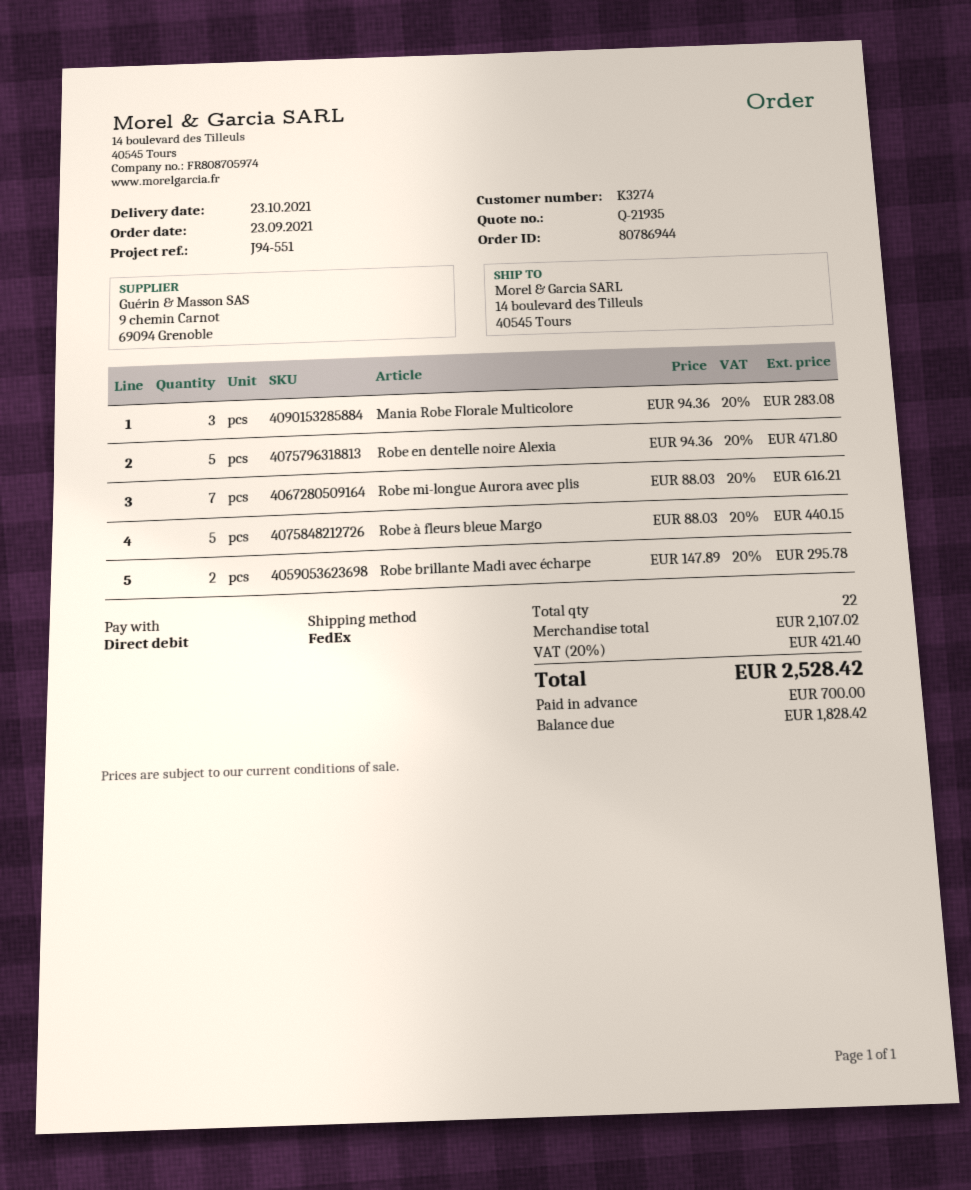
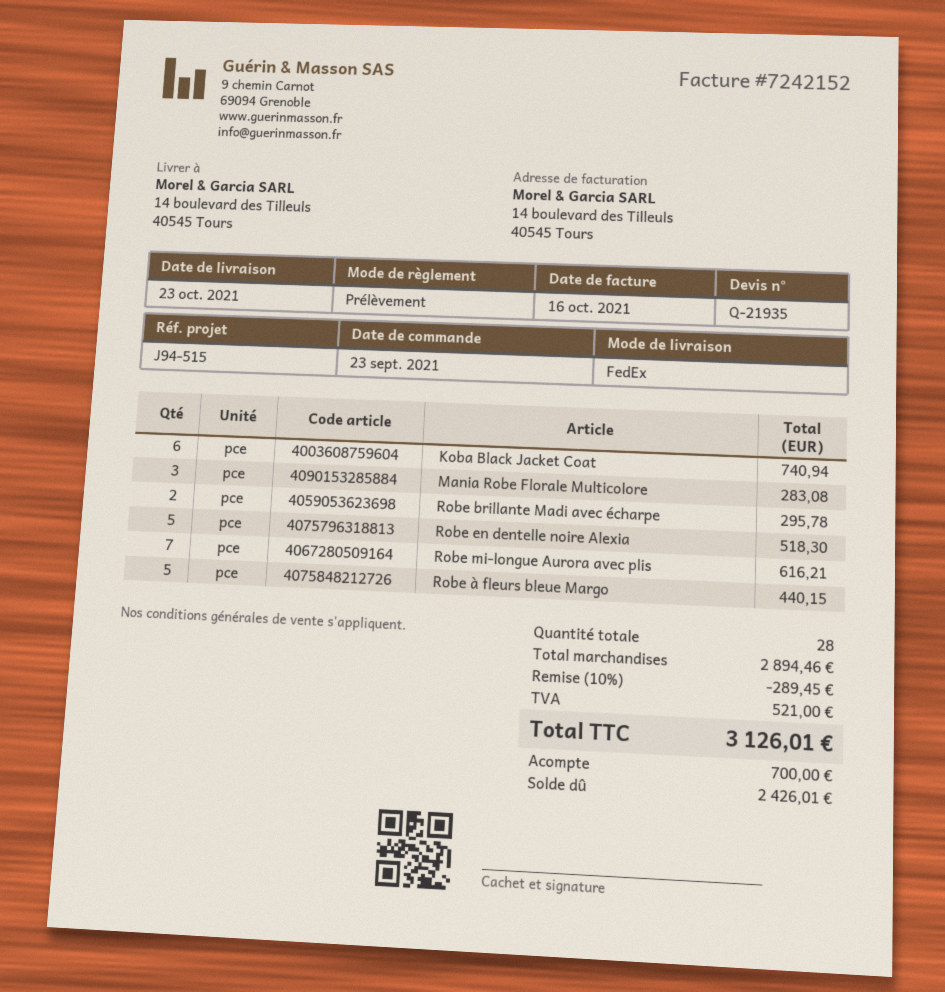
reference: J94-551 -> J94-515
Robe en dentelle noire Alexia: 5 for 471.80 -> 5 for 518.30
Koba Black Jacket Coat: none -> 6 for 740.94
total quantity: 22 -> 28
subtotal: 2107.02 -> 2894.46
discount: none -> 10% = 289.45
tax: 421.40 -> 521.00
total: 2528.42 -> 3126.01
balance: 1828.42 -> 2426.01

